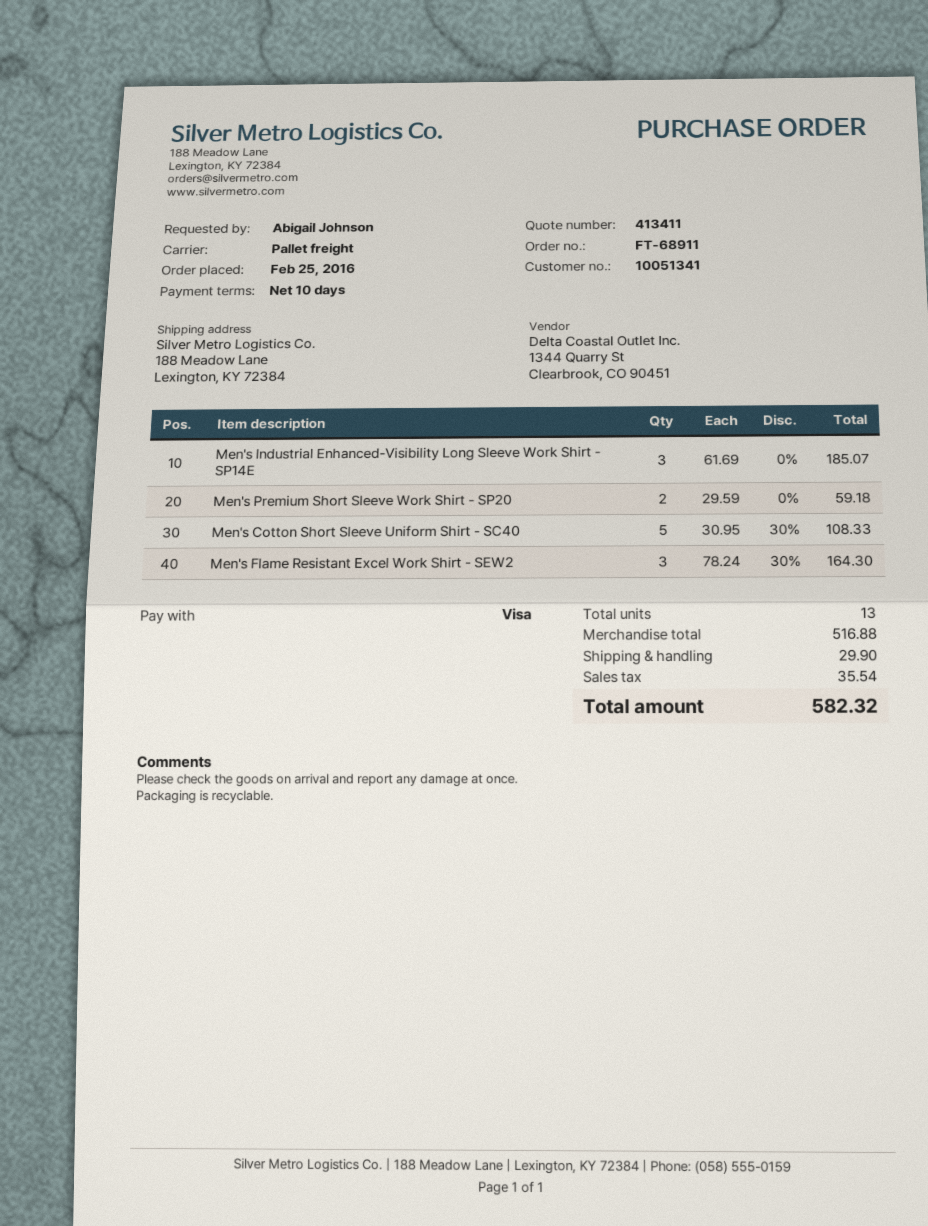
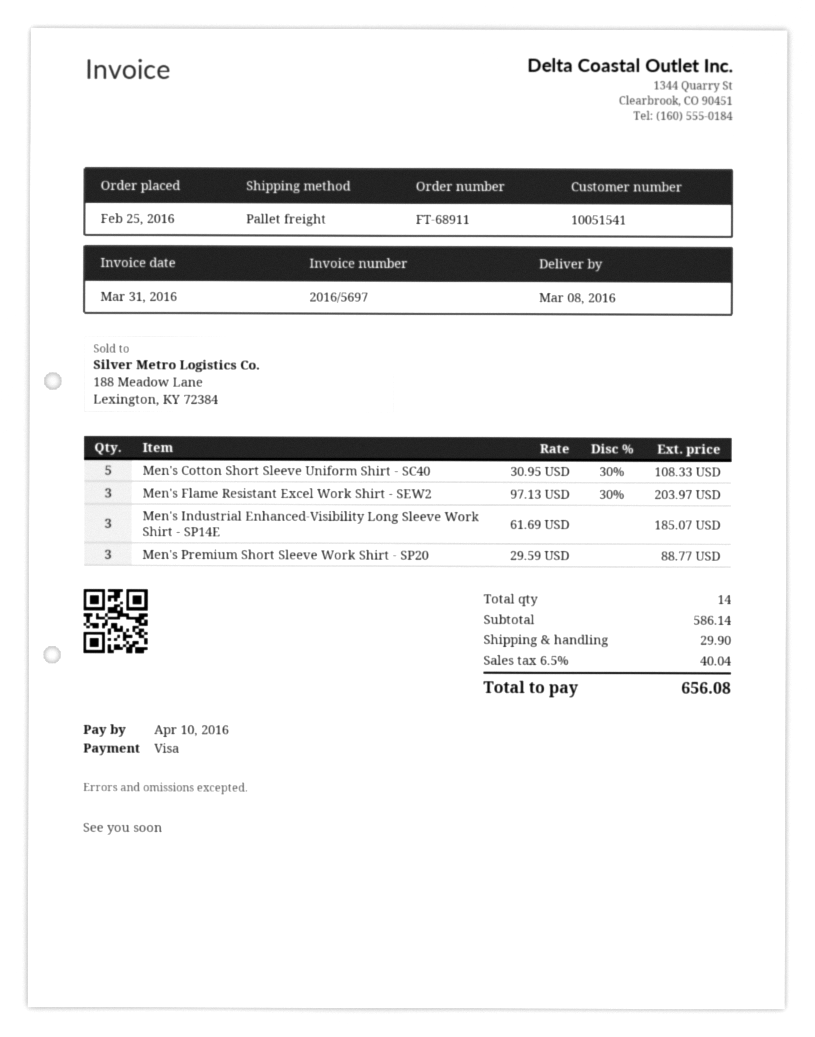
customer number: 10051341 -> 10051541
Men's Premium Short Sleeve Work Shirt - SP20: 2 x 29.59 = 59.18 -> 3 x 29.59 = 88.77
Men's Flame Resistant Excel Work Shirt - SEW2: 3 x 78.24 - 30% = 164.30 -> 3 x 97.13 - 30% = 203.97
total quantity: 13 -> 14
subtotal: 516.88 -> 586.14
tax: 35.54 -> 40.04
total: 582.32 -> 656.08

